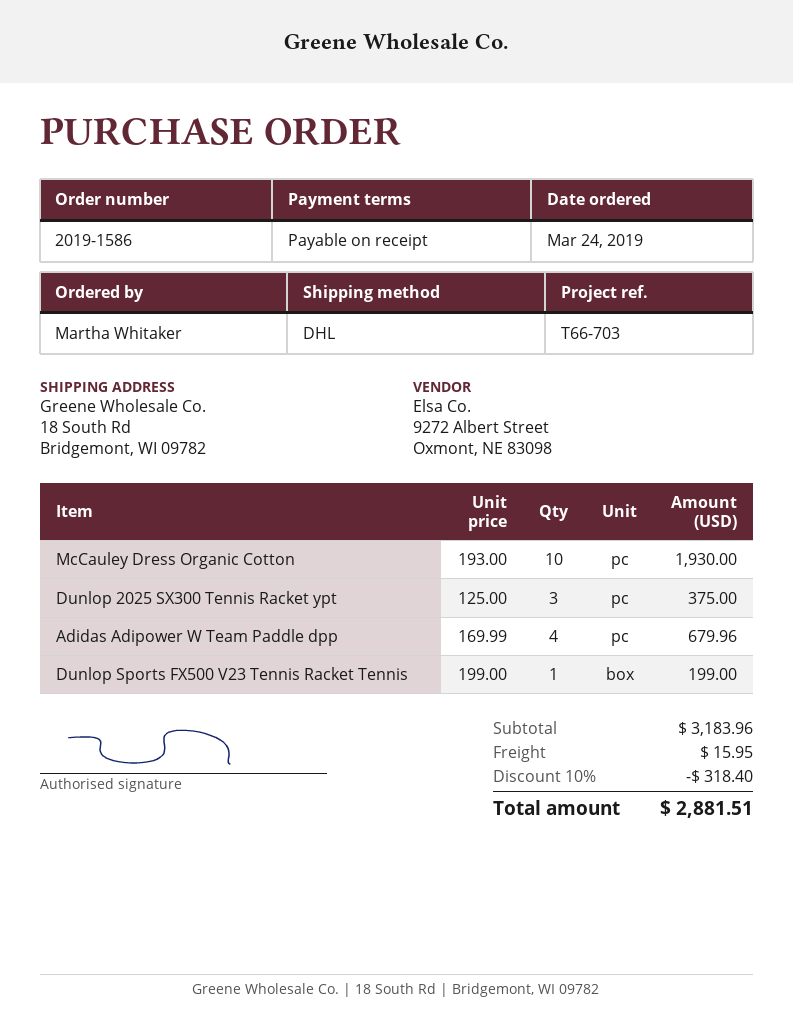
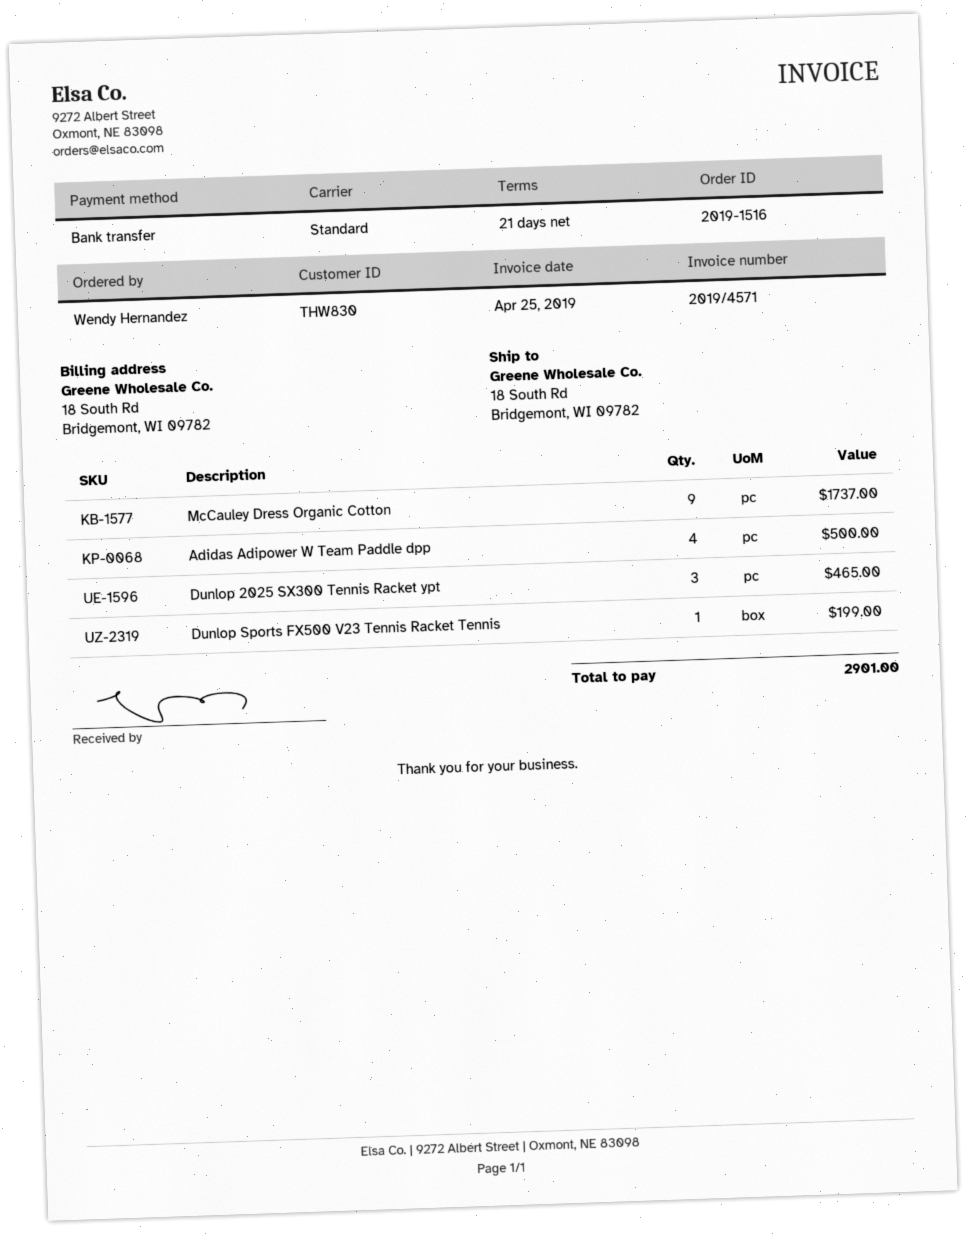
order number: 2019-1586 -> 2019-1516
payment terms: on receipt -> 21 days
ordered by: Martha Whitaker -> Wendy Hernandez
shipping method: DHL -> standard
McCauley Dress Organic Cotton: 10 for 1930.00 -> 9 for 1737.00
Dunlop 2025 SX300 Tennis Racket ypt: 3 for 375.00 -> 3 for 465.00
Adidas Adipower W Team Paddle dpp: 4 for 679.96 -> 4 for 500.00
discount: 10% = 318.40 -> none
shipping: 15.95 -> none
total: 2881.51 -> 2901.00

